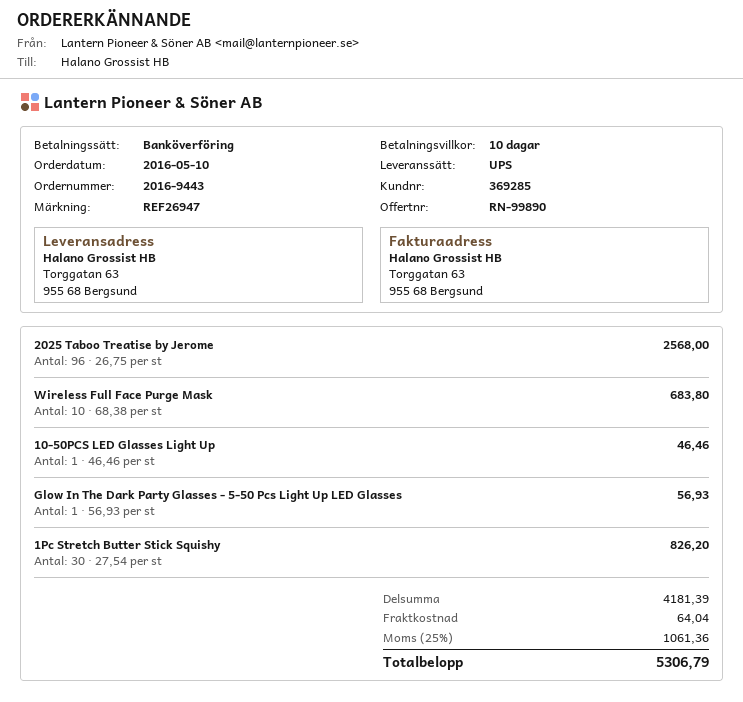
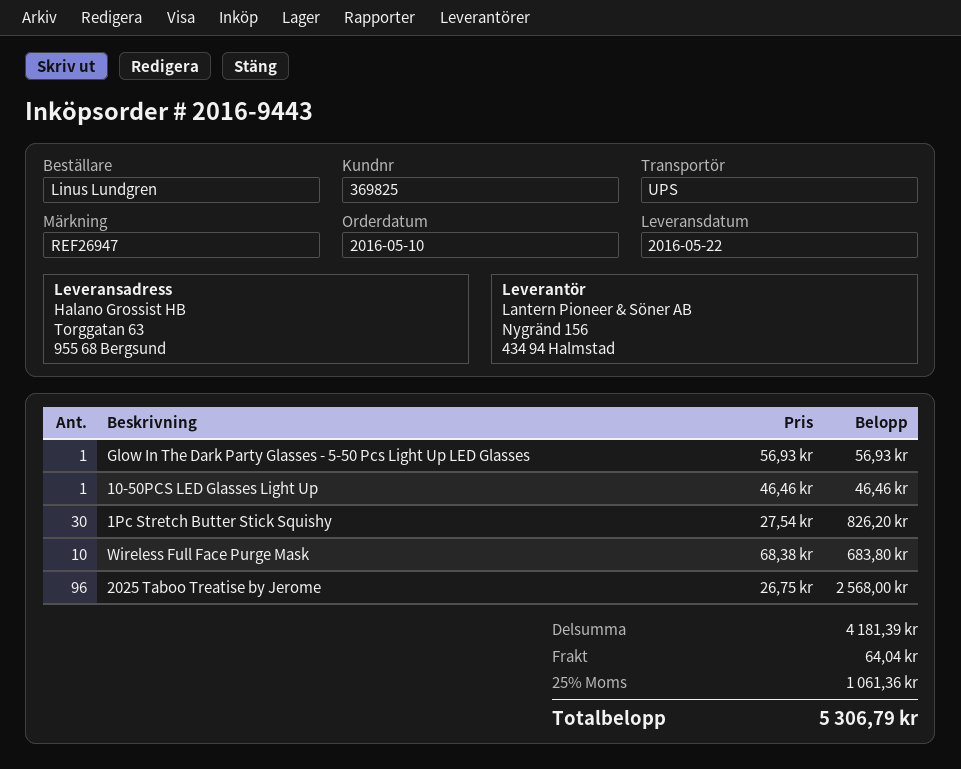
customer number: 369285 -> 369825

